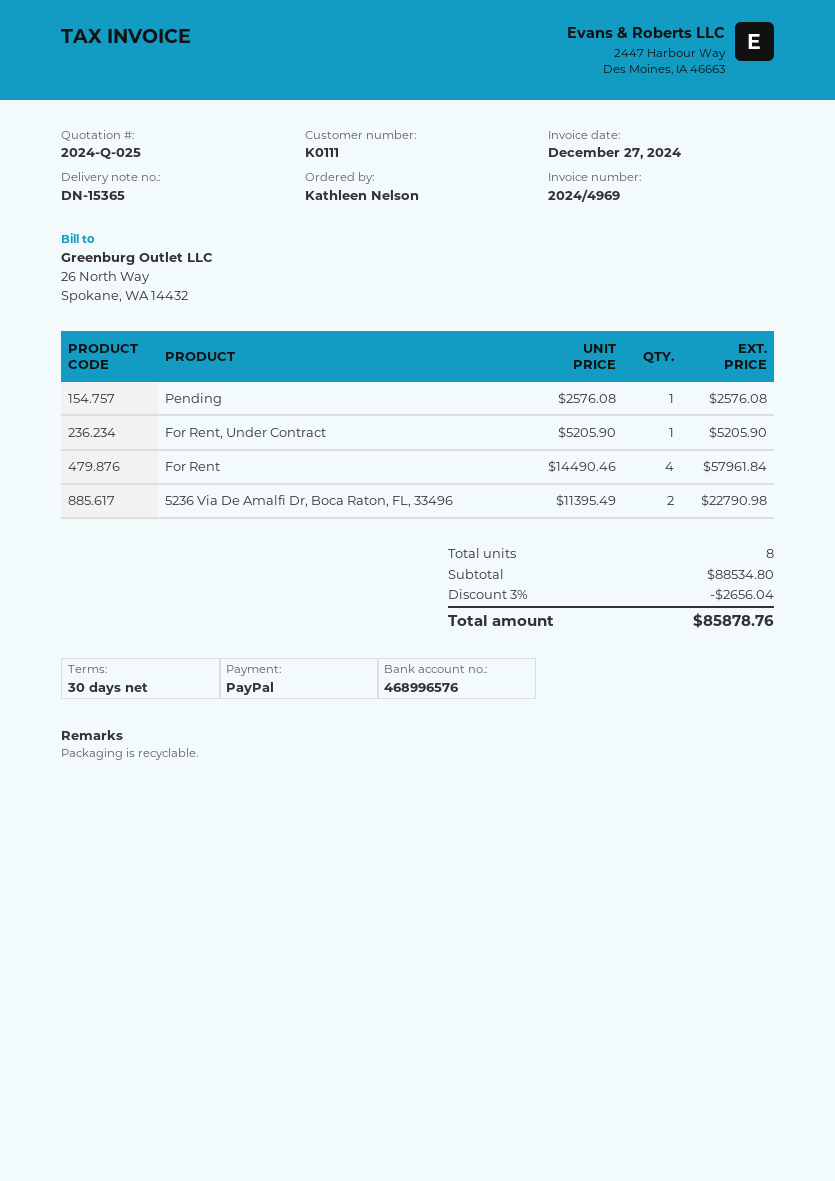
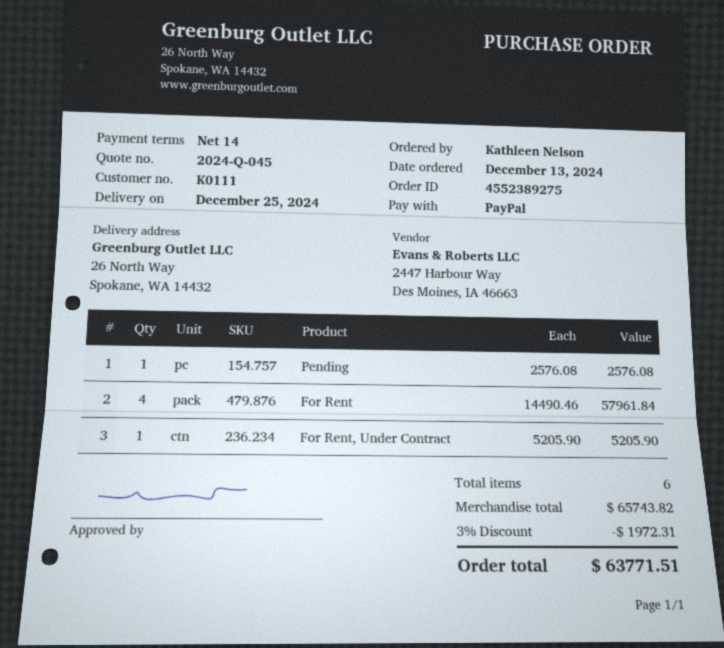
quote number: 2024-Q-025 -> 2024-Q-045
payment terms: 30 days -> 14 days
5236 Via De Amalfi Dr, Boca Raton, FL, 33496: 2 x 11395.49 = 22790.98 -> none
total quantity: 8 -> 6
subtotal: 88534.80 -> 65743.82
discount: 3% = 2656.04 -> 3% = 1972.31
total: 85878.76 -> 63771.51

